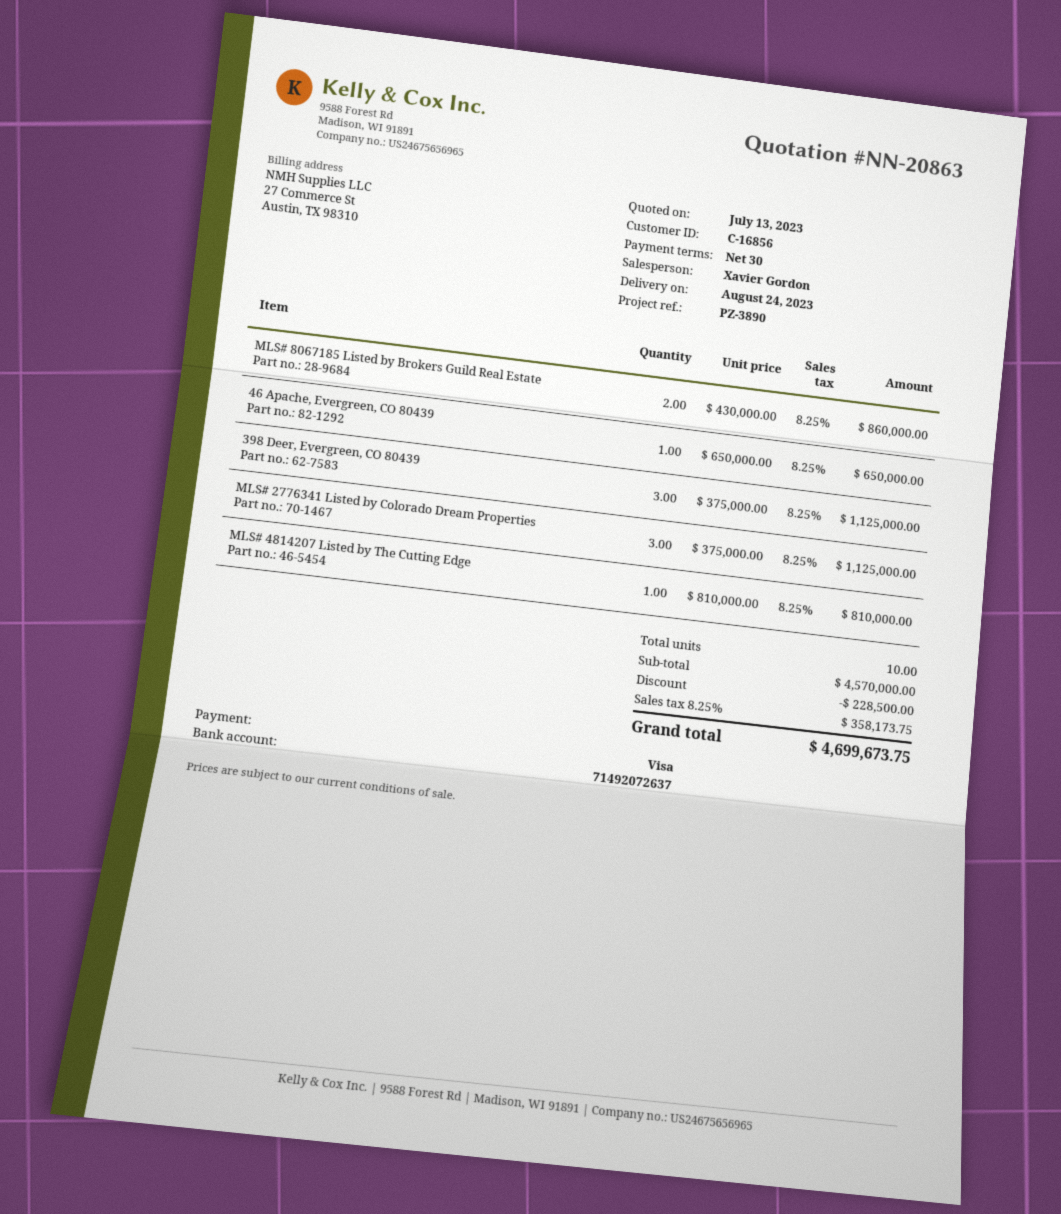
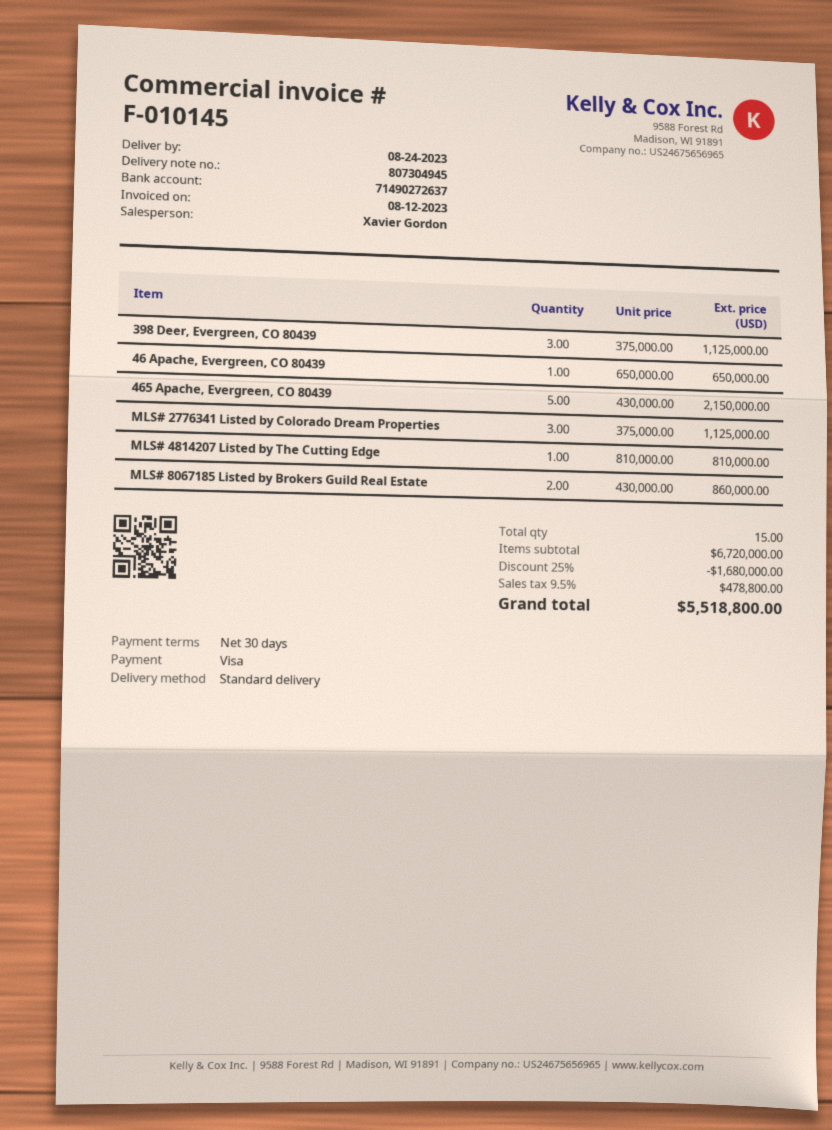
bank account: 71492072637 -> 71490272637
465 Apache, Evergreen, CO 80439: none -> 5 x 430000.00 = 2150000.00
total quantity: 10 -> 15
subtotal: 4570000.00 -> 6720000.00
discount: 228500.00 -> 1680000.00
tax: 8.25% = 358173.75 -> 9.5% = 478800.00
total: 4699673.75 -> 5518800.00

